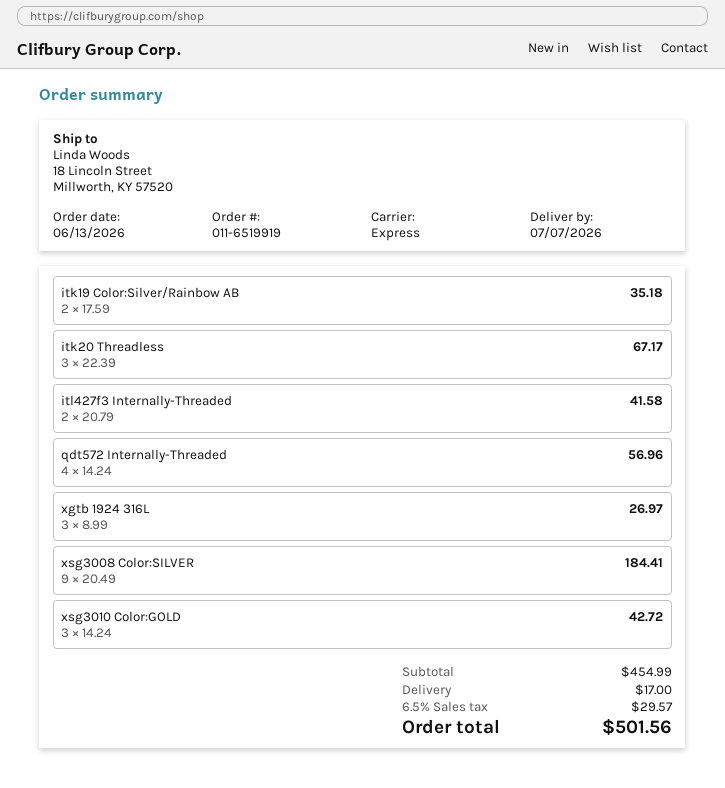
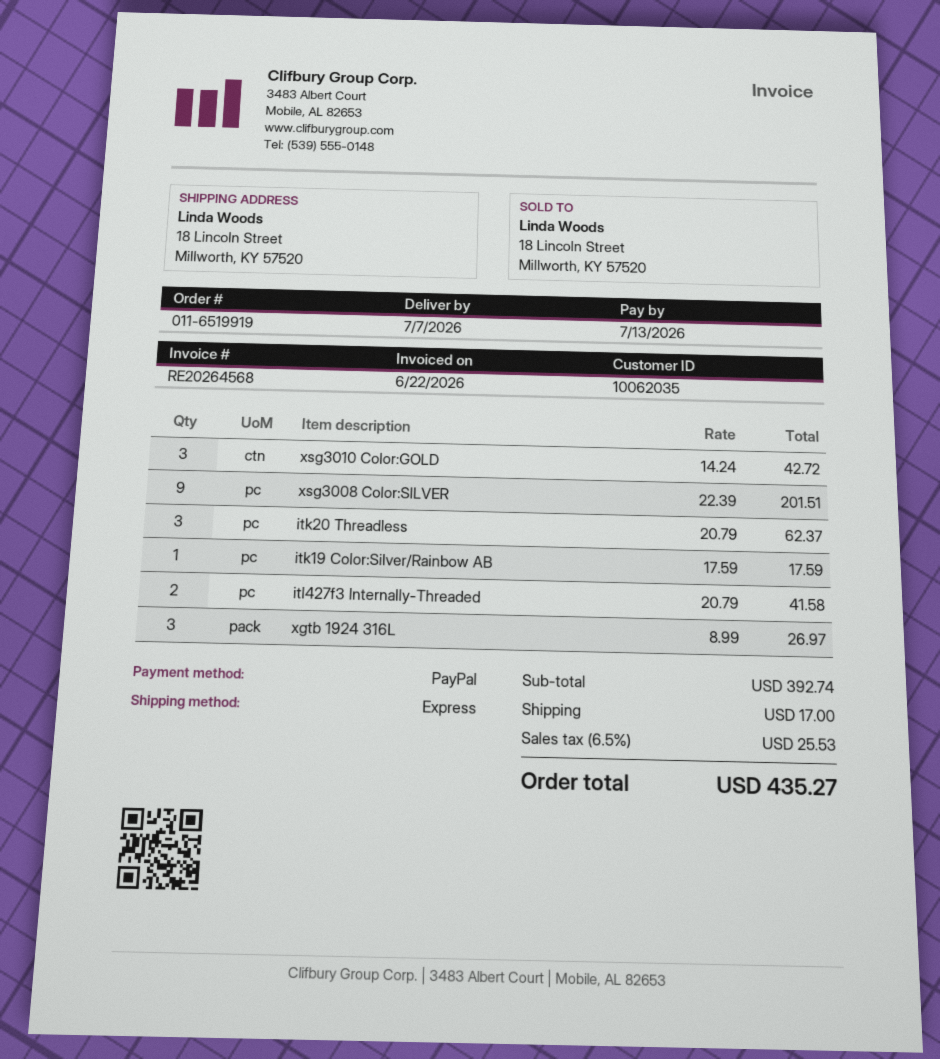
itk19 Color:Silver/Rainbow AB: 2 x 17.59 = 35.18 -> 1 x 17.59 = 17.59
itk20 Threadless: 3 x 22.39 = 67.17 -> 3 x 20.79 = 62.37
qdt572 Internally-Threaded: 4 x 14.24 = 56.96 -> none
xsg3008 Color:SILVER: 9 x 20.49 = 184.41 -> 9 x 22.39 = 201.51
subtotal: 454.99 -> 392.74
tax: 6.5% = 29.57 -> 6.5% = 25.53
total: 501.56 -> 435.27

